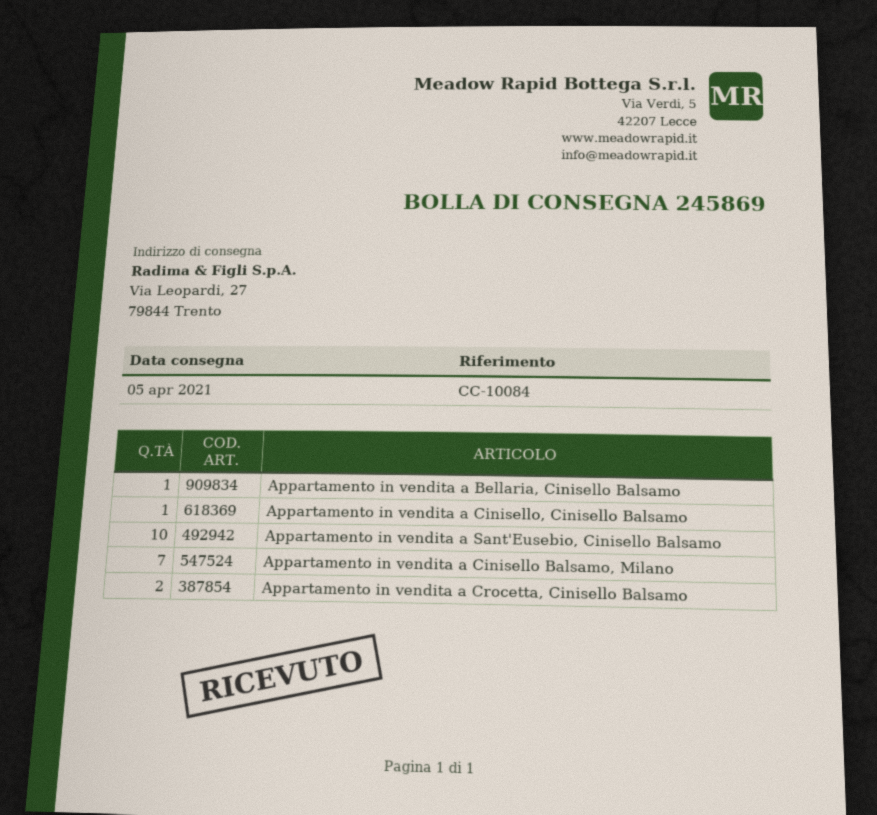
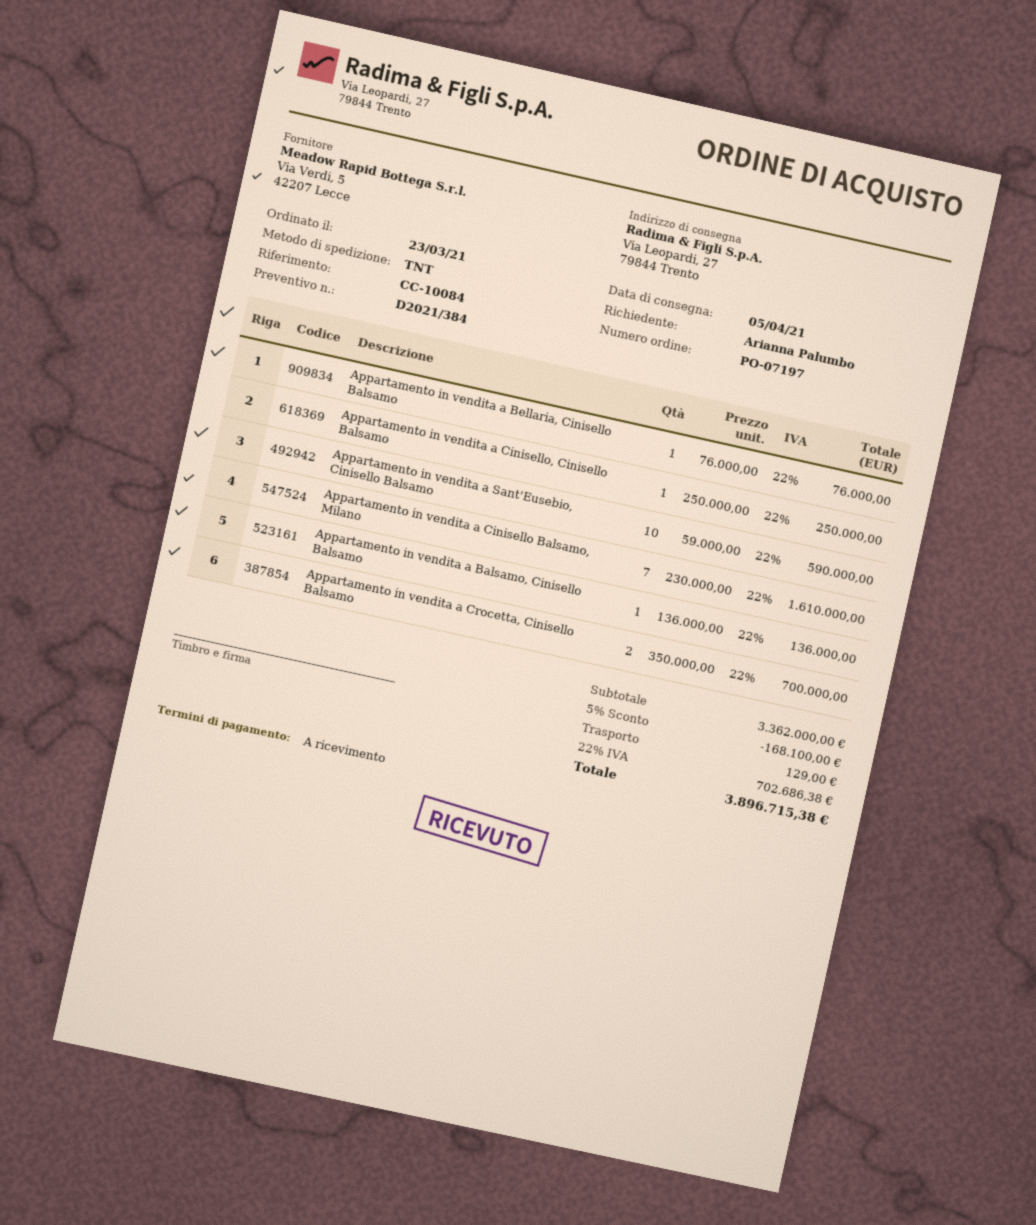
Appartamento in vendita a Balsamo, Cinisello Balsamo: none -> 1

